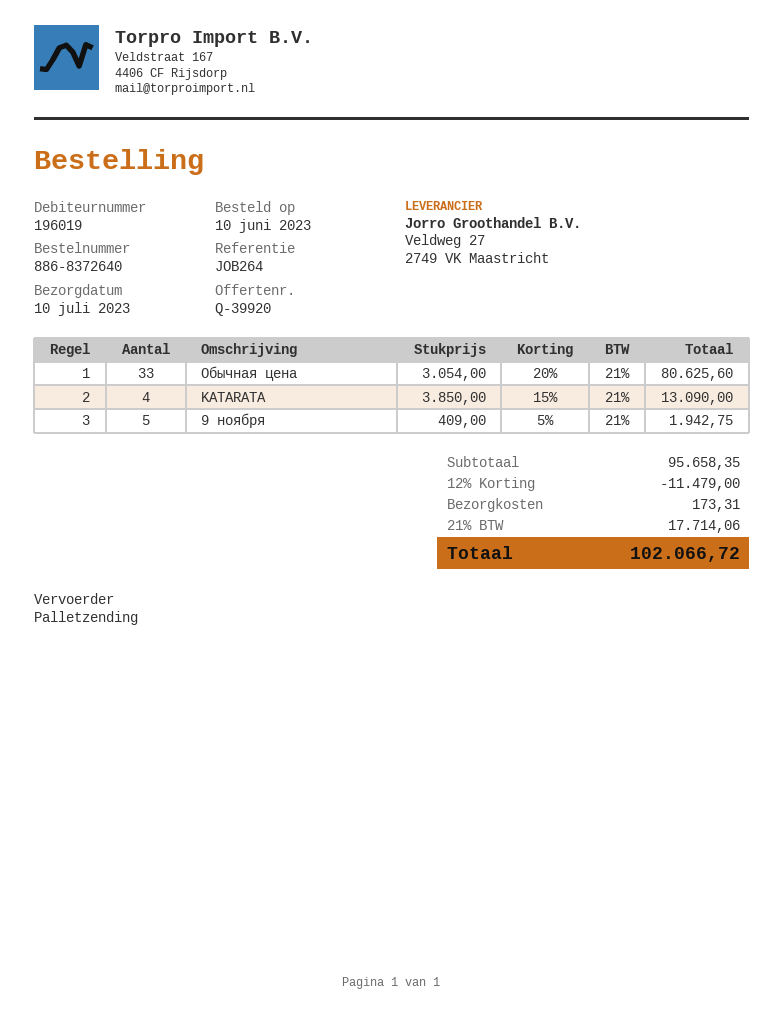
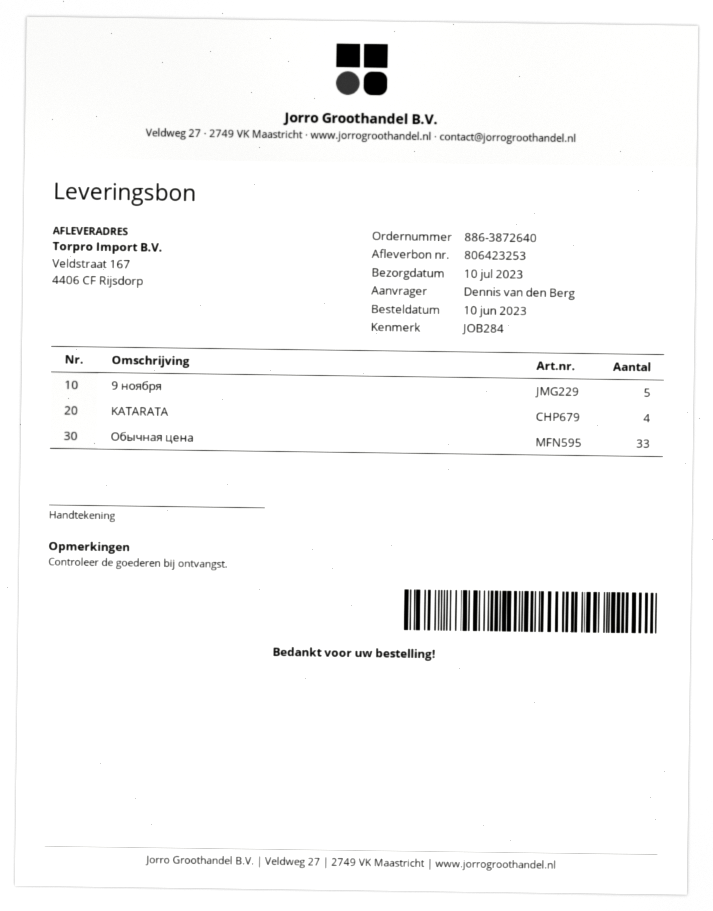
order number: 886-8372640 -> 886-3872640
reference: JOB264 -> JOB284

